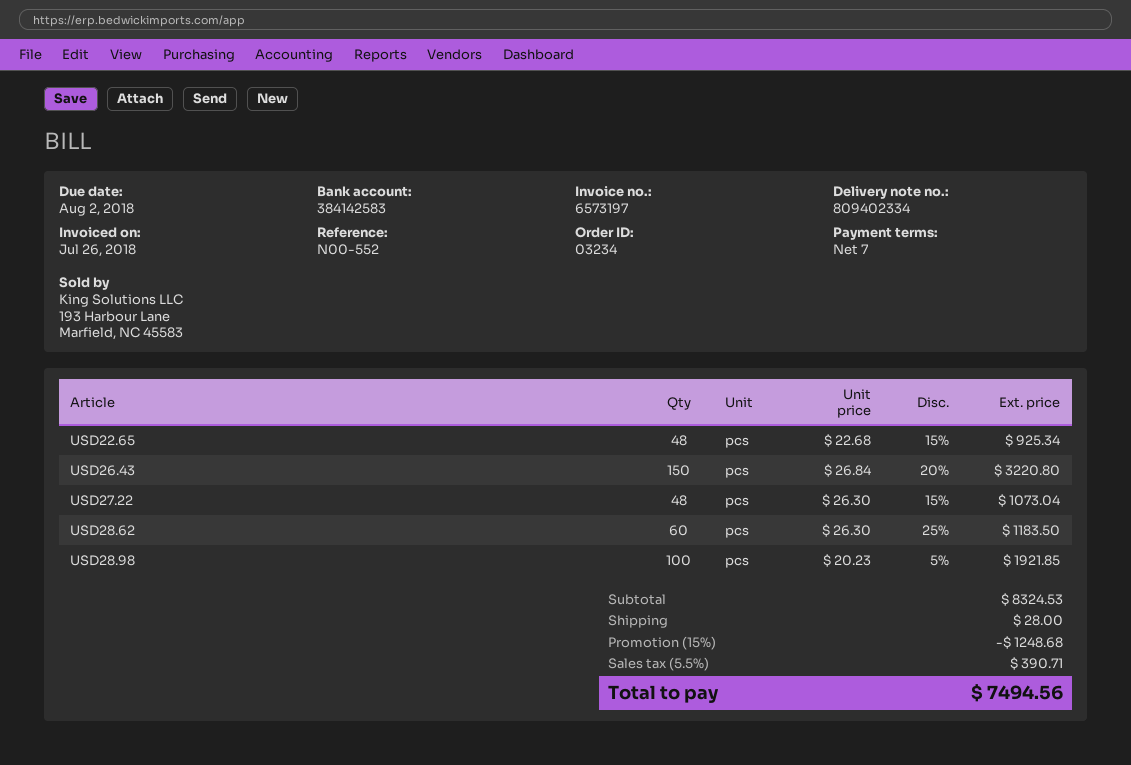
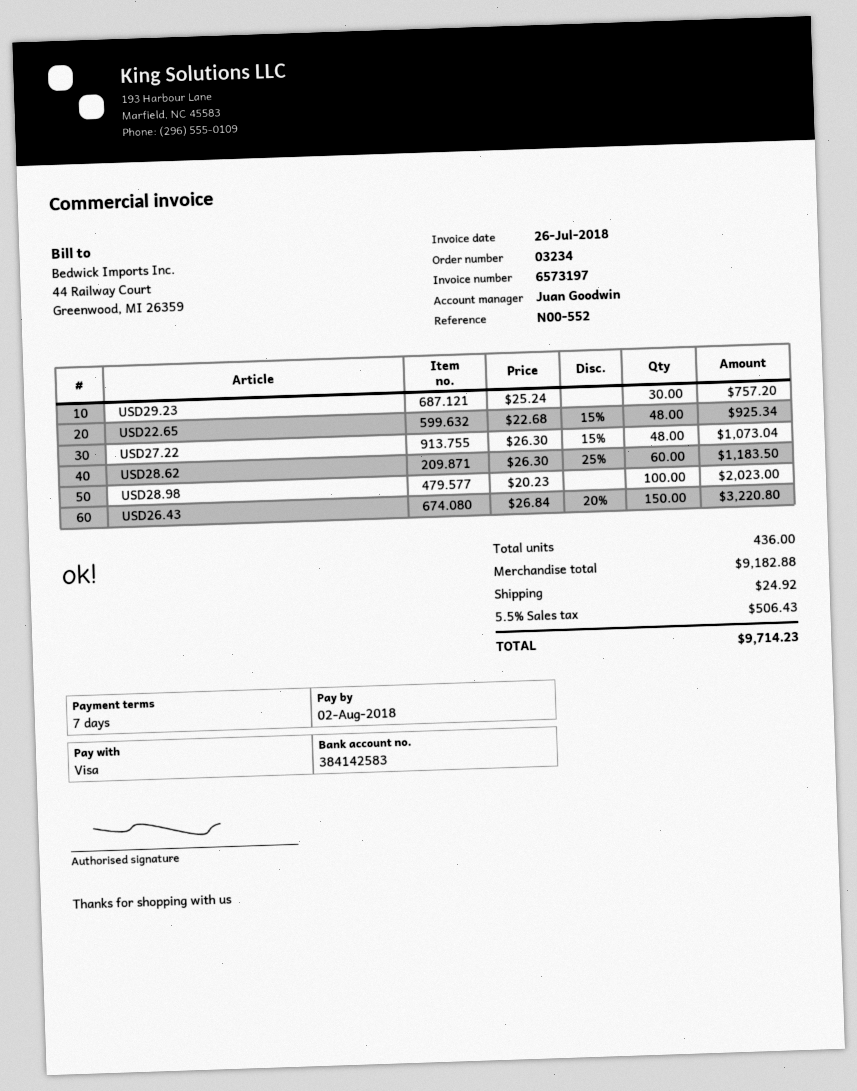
USD28.98: 100 x 20.23 - 5% = 1921.85 -> 100 x 20.23 = 2023.00
USD29.23: none -> 30 x 25.24 = 757.20
subtotal: 8324.53 -> 9182.88
discount: 15% = 1248.68 -> none
shipping: 28.00 -> 24.92
tax: 5.5% = 390.71 -> 5.5% = 506.43
total: 7494.56 -> 9714.23

